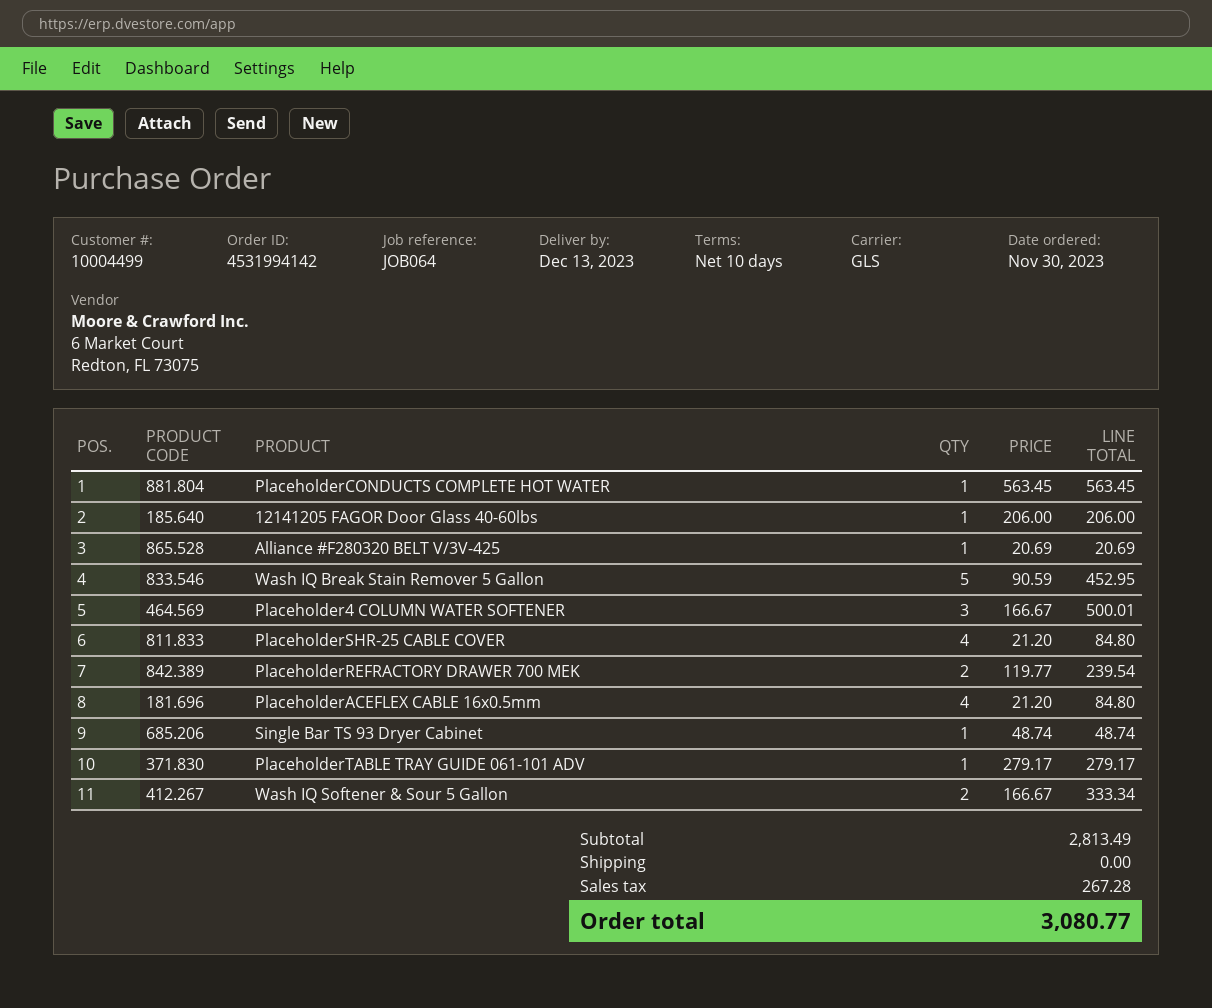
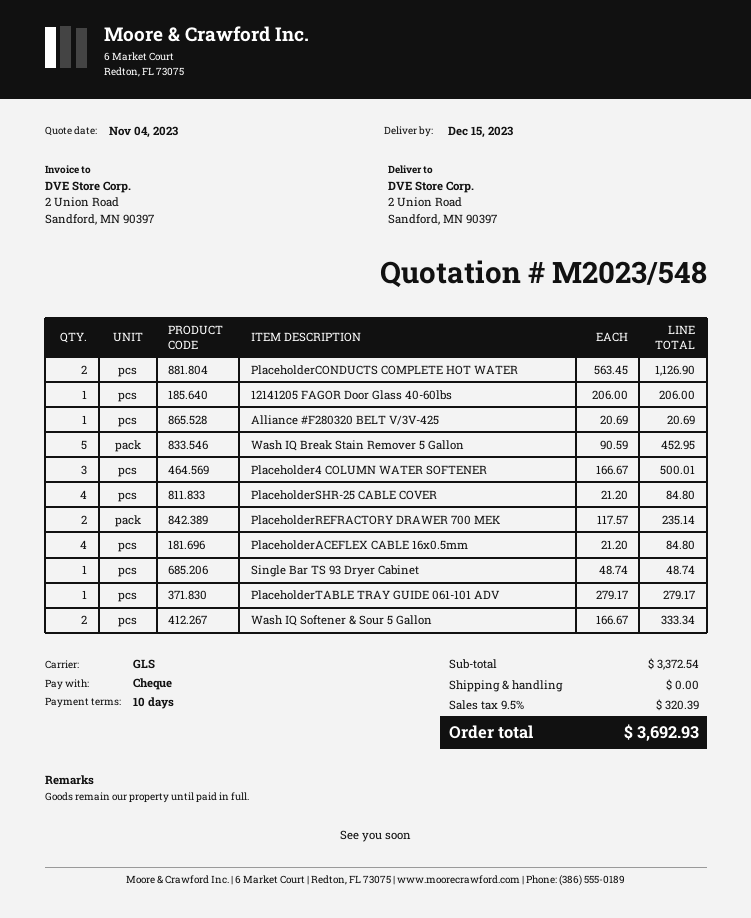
delivery date: 2023-12-13 -> 2023-12-15
PlaceholderCONDUCTS COMPLETE HOT WATER: 1 x 563.45 = 563.45 -> 2 x 563.45 = 1126.90
PlaceholderREFRACTORY DRAWER 700 MEK: 2 x 119.77 = 239.54 -> 2 x 117.57 = 235.14
subtotal: 2813.49 -> 3372.54
tax: 267.28 -> 320.39
total: 3080.77 -> 3692.93

